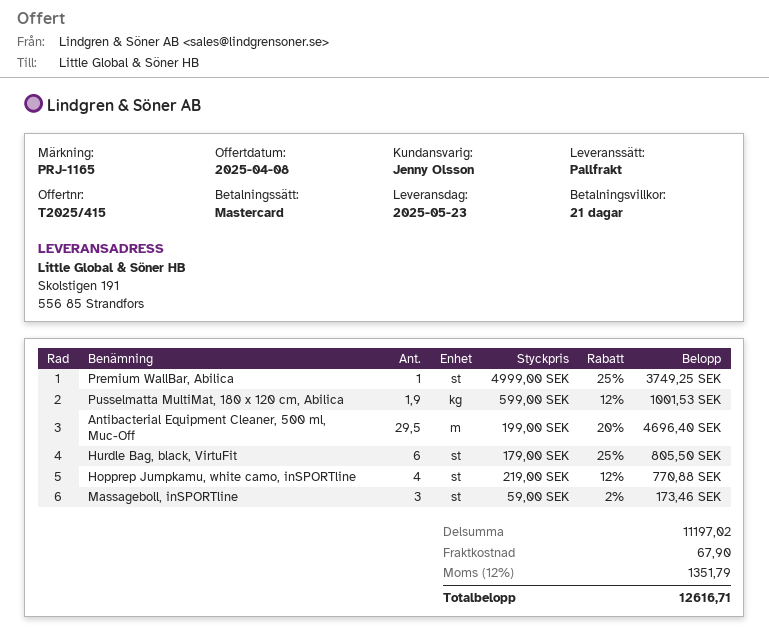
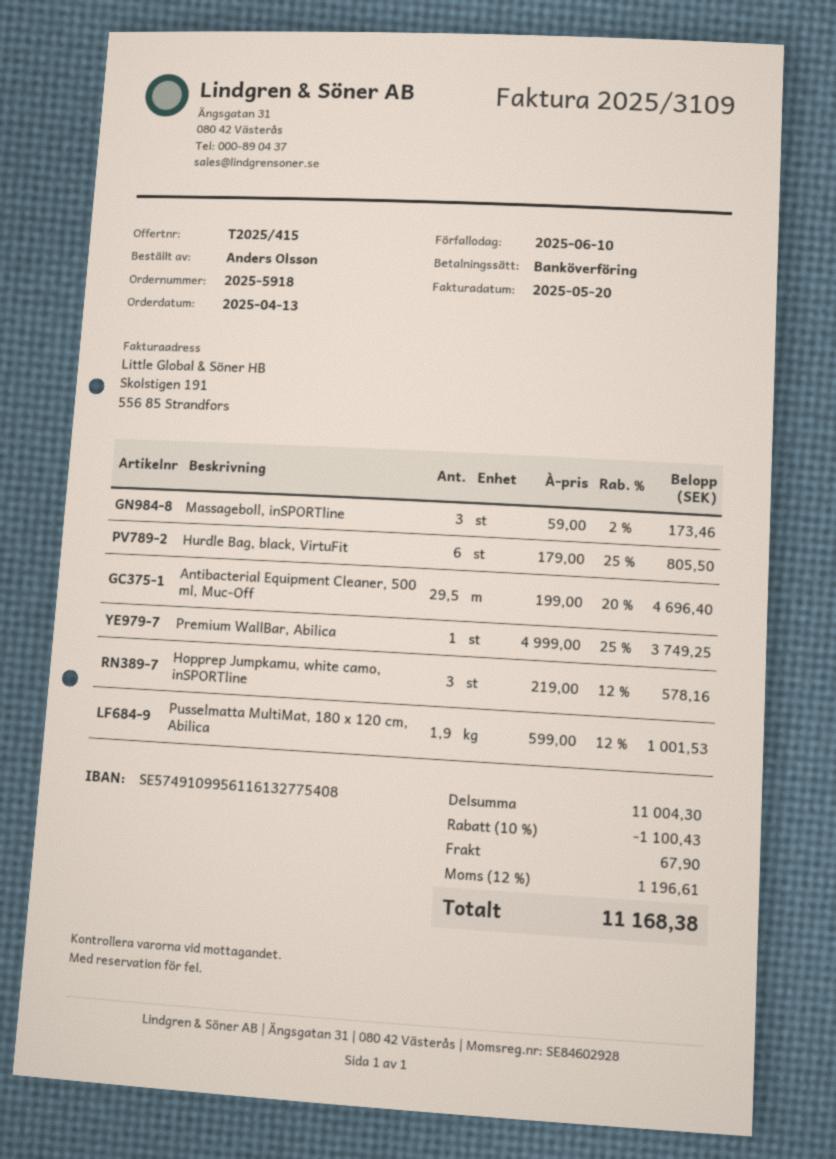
payment method: Mastercard -> bank transfer
Hopprep Jumpkamu, white camo, inSPORTline: 4 x 219.00 - 12% = 770.88 -> 3 x 219.00 - 12% = 578.16
subtotal: 11197.02 -> 11004.30
discount: none -> 10% = 1100.43
tax: 12% = 1351.79 -> 12% = 1196.61
total: 12616.71 -> 11168.38

